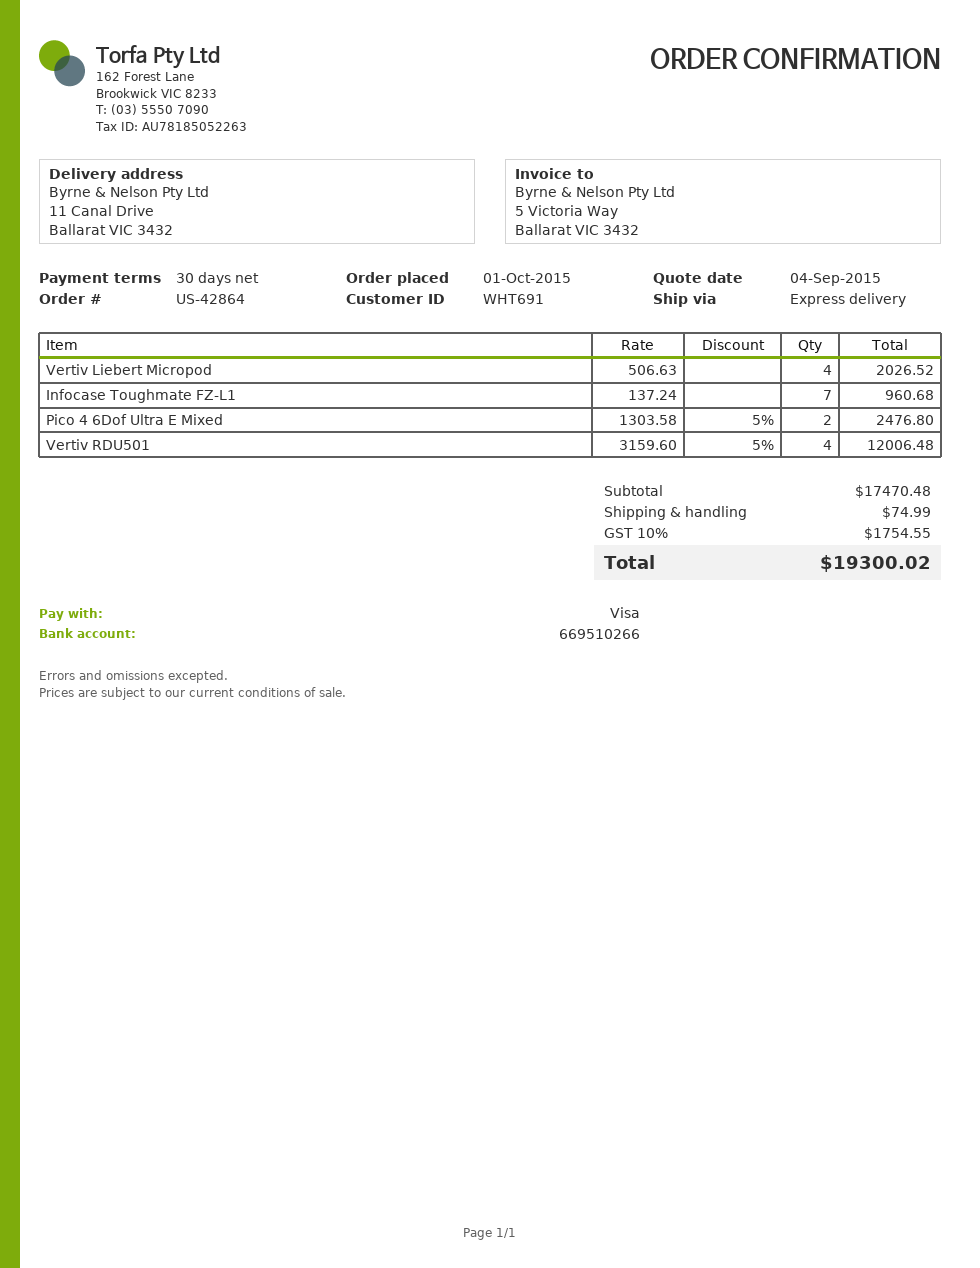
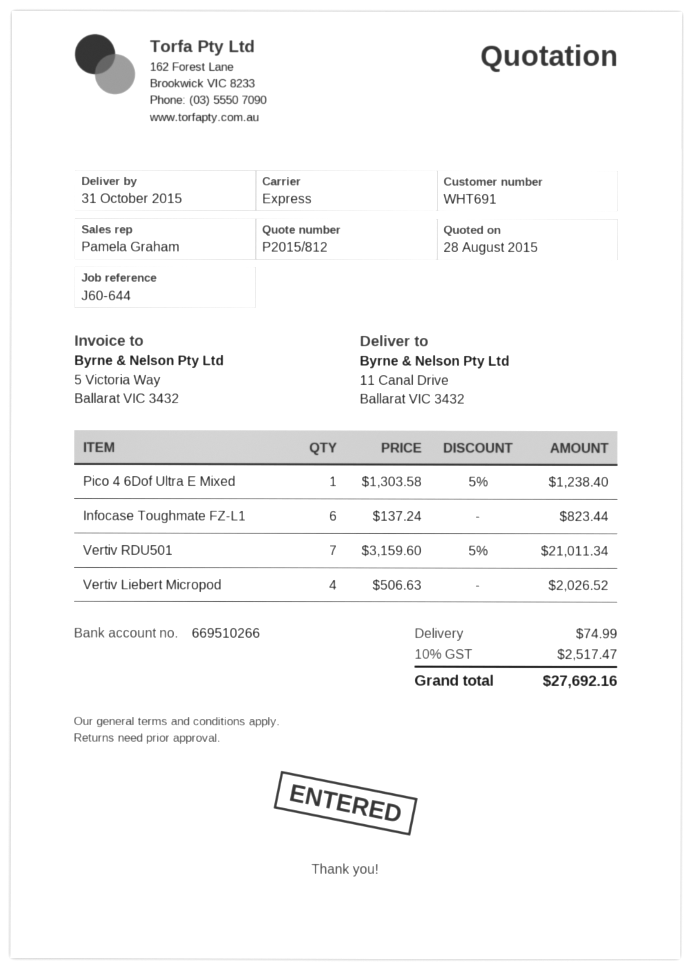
quote date: 2015-09-04 -> 2015-08-28
Infocase Toughmate FZ-L1: 7 x 137.24 = 960.68 -> 6 x 137.24 = 823.44
Pico 4 6Dof Ultra E Mixed: 2 x 1303.58 - 5% = 2476.80 -> 1 x 1303.58 - 5% = 1238.40
Vertiv RDU501: 4 x 3159.60 - 5% = 12006.48 -> 7 x 3159.60 - 5% = 21011.34
tax: 10% = 1754.55 -> 10% = 2517.47
total: 19300.02 -> 27692.16

